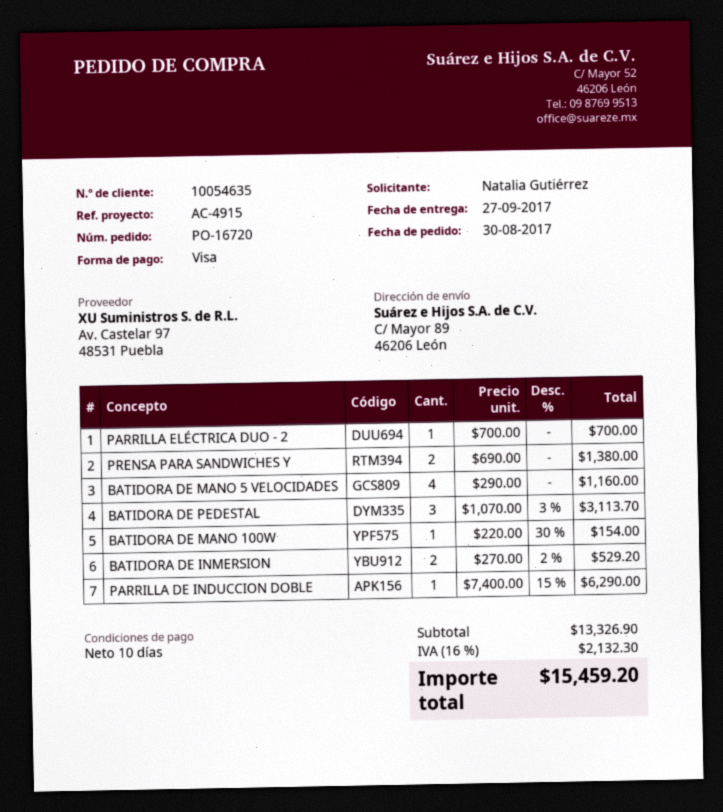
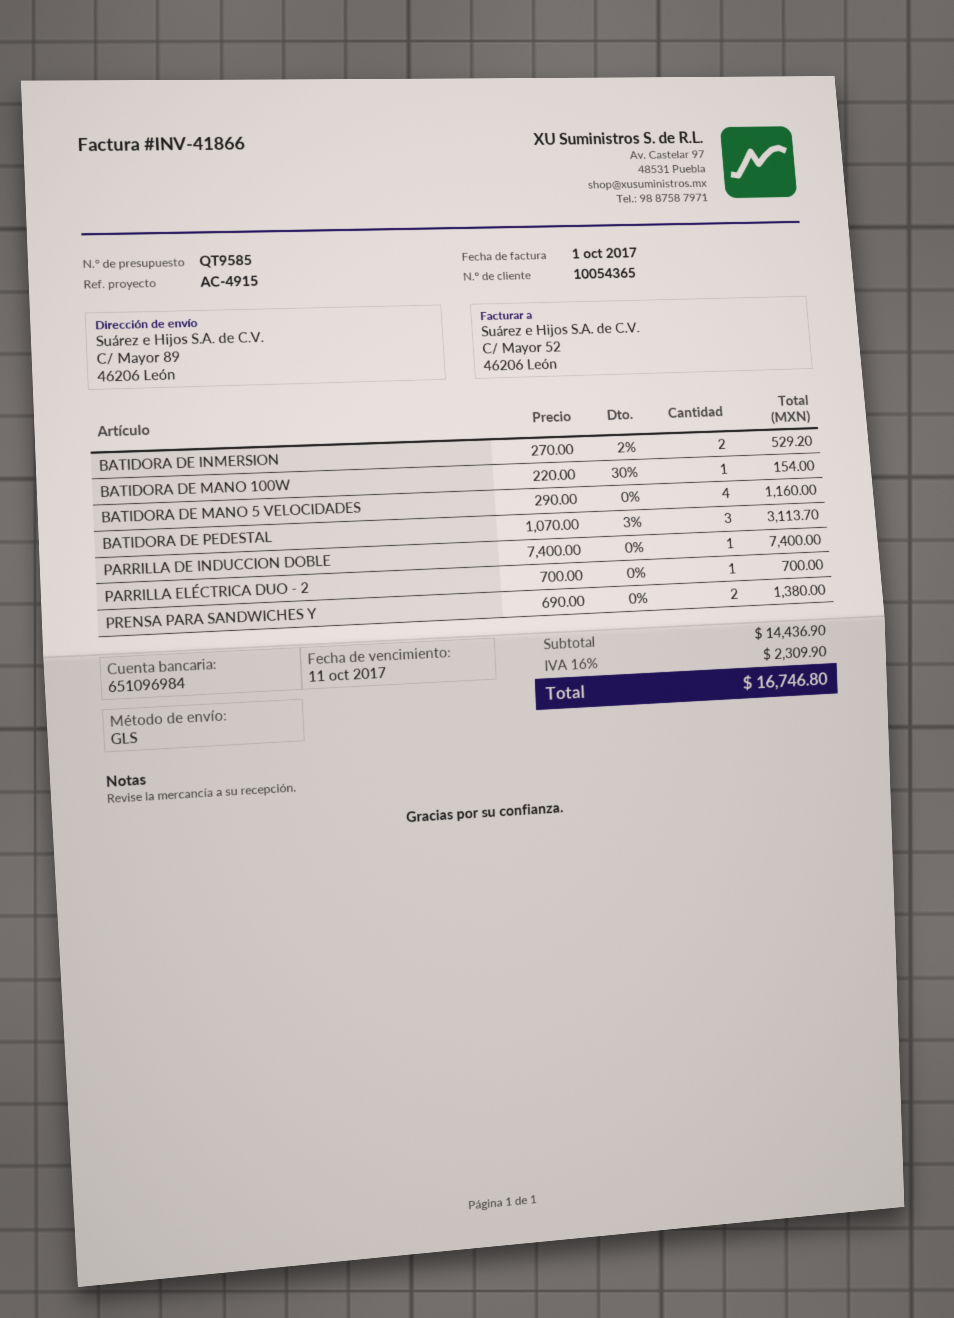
customer number: 10054635 -> 10054365
PARRILLA DE INDUCCION DOBLE: 1 x 7400.00 - 15% = 6290.00 -> 1 x 7400.00 = 7400.00
subtotal: 13326.90 -> 14436.90
tax: 16% = 2132.30 -> 16% = 2309.90
total: 15459.20 -> 16746.80

